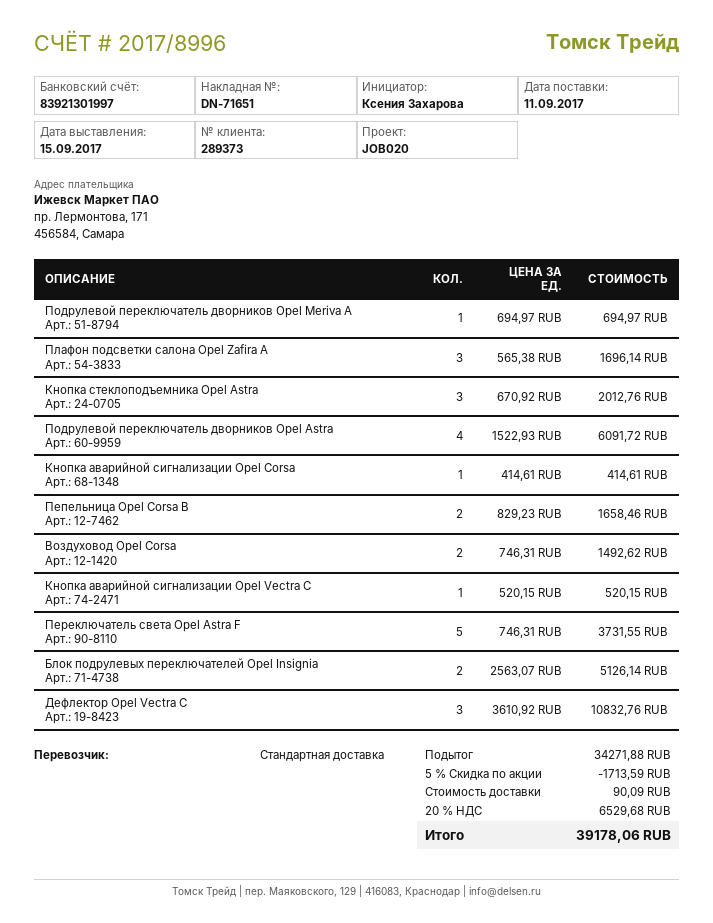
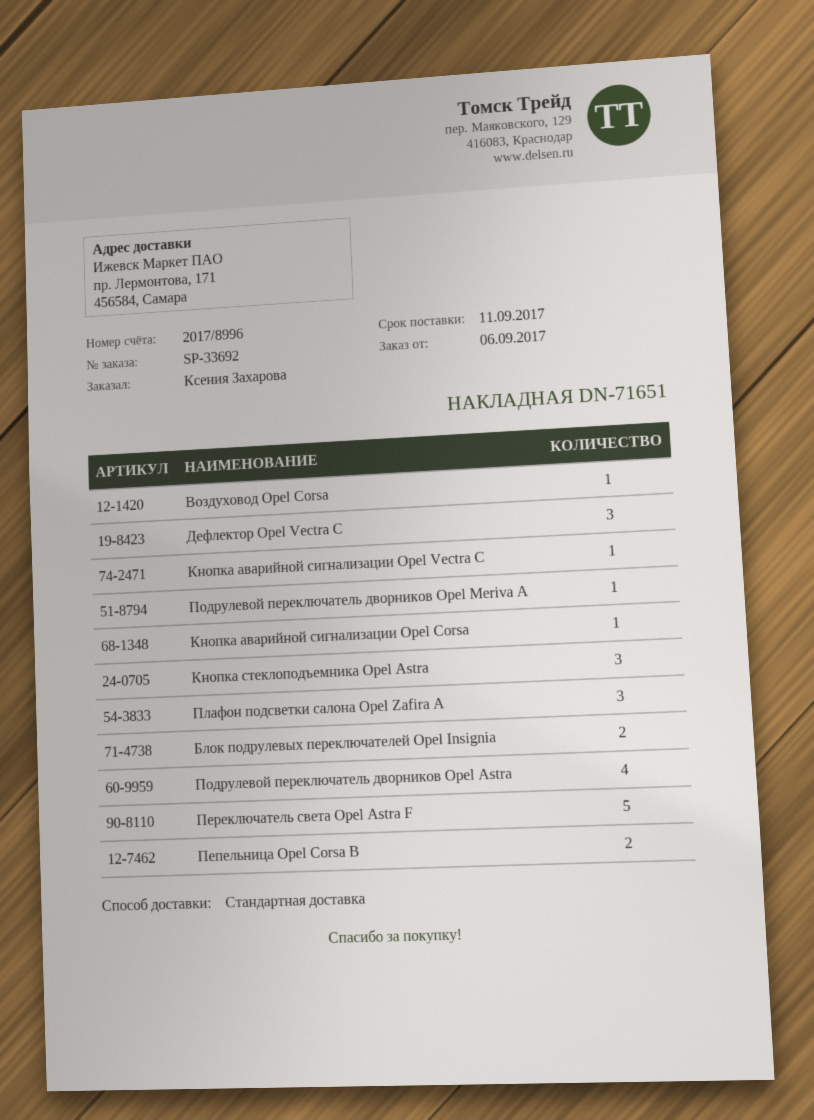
Воздуховод Opel Corsa: 2 -> 1

